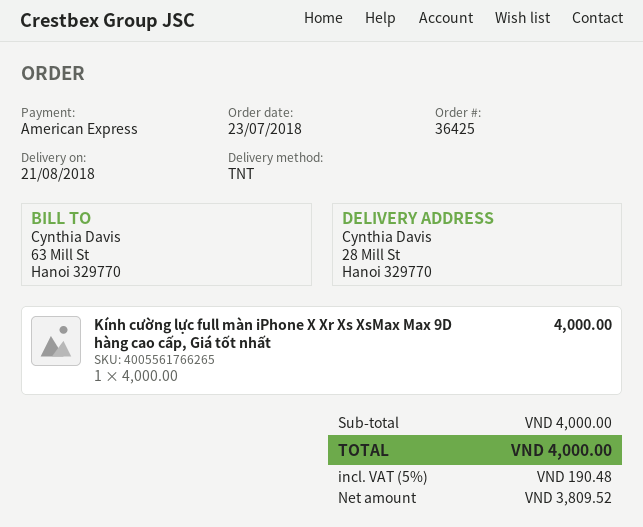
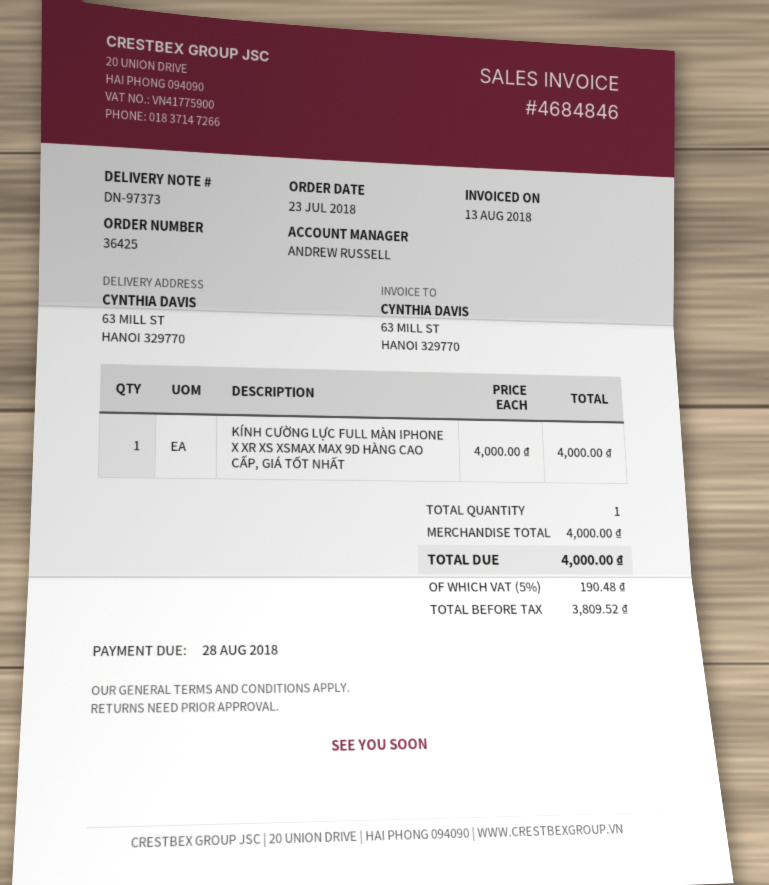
ship to: 28 Mill St, Hanoi 329770 -> 63 MILL ST, HANOI 329770

